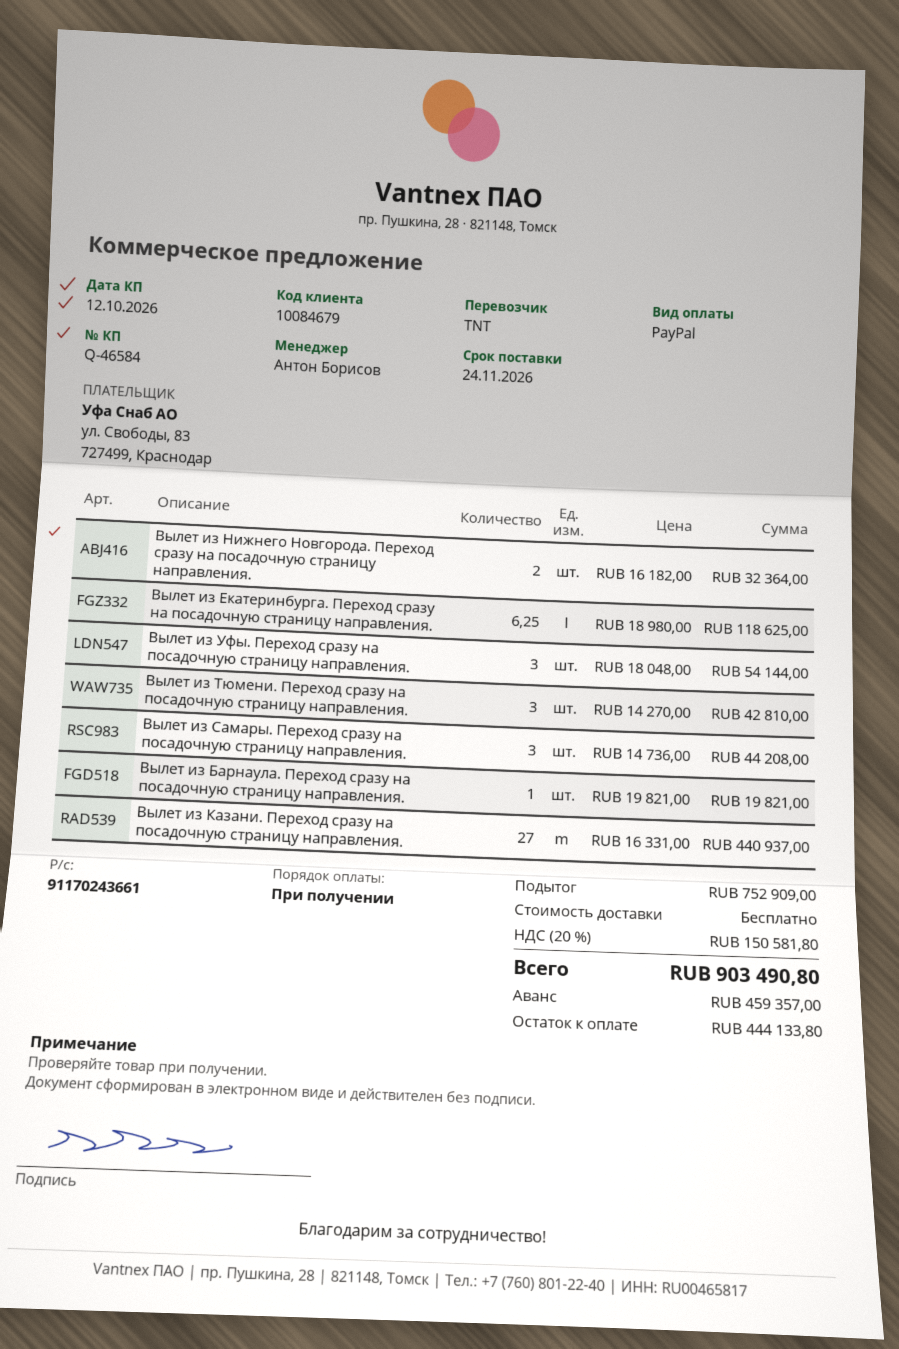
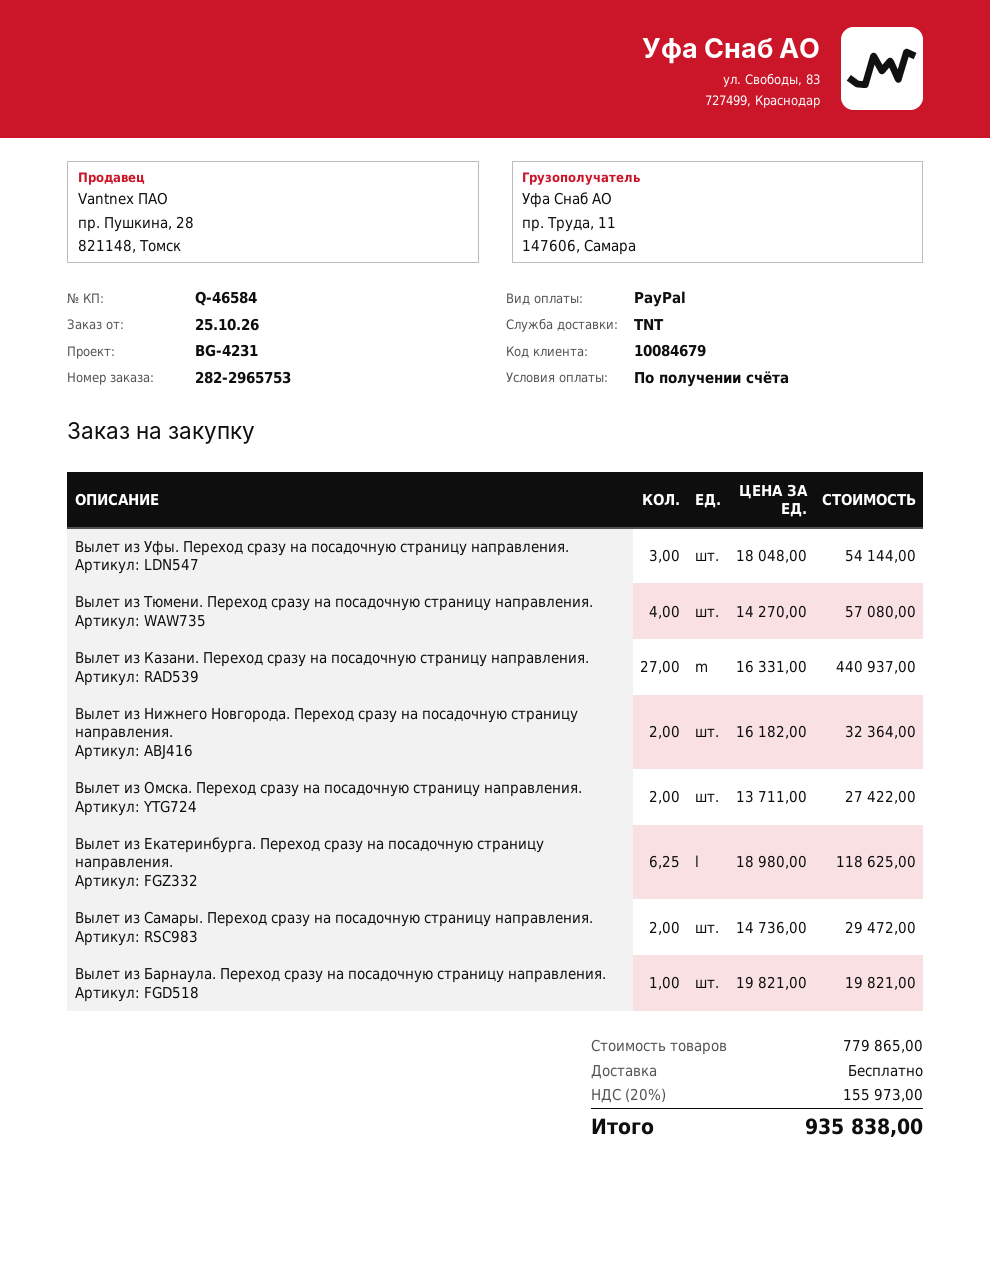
Вылет из Тюмени. Переход сразу на посадочную страницу направления.: 3 x 14270.00 = 42810.00 -> 4 x 14270.00 = 57080.00
Вылет из Самары. Переход сразу на посадочную страницу направления.: 3 x 14736.00 = 44208.00 -> 2 x 14736.00 = 29472.00
Вылет из Омска. Переход сразу на посадочную страницу направления.: none -> 2 x 13711.00 = 27422.00
subtotal: 752909.00 -> 779865.00
tax: 20% = 150581.80 -> 20% = 155973.00
total: 903490.80 -> 935838.00

